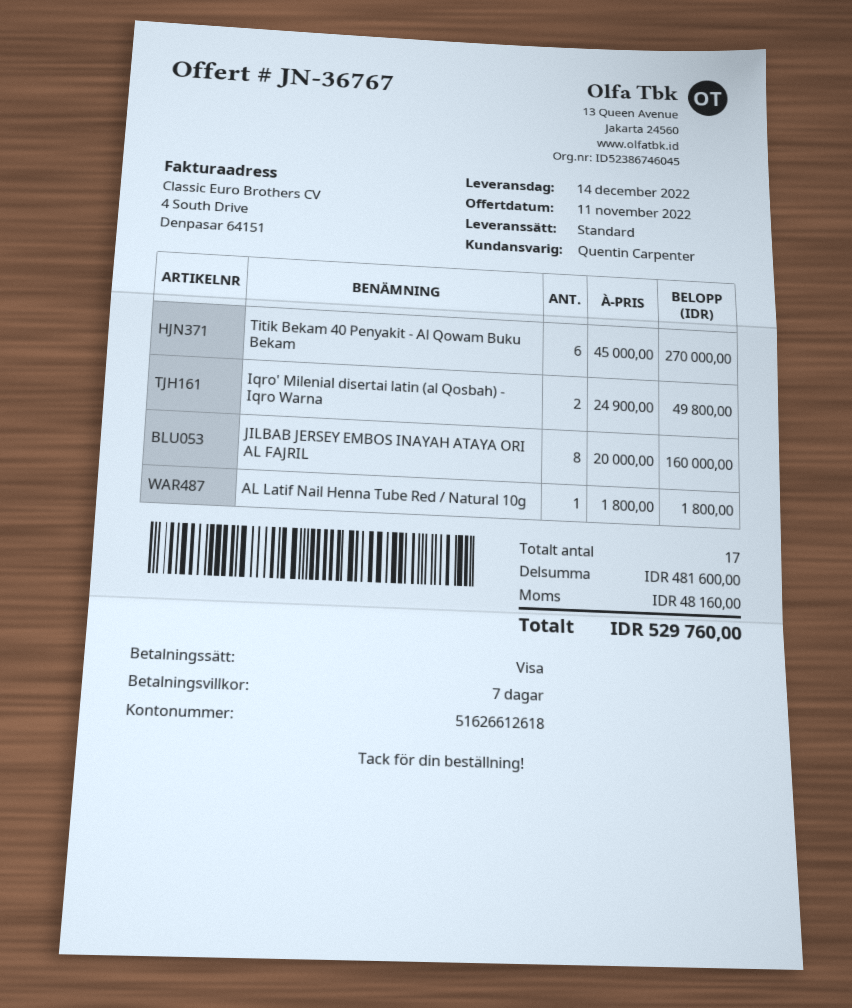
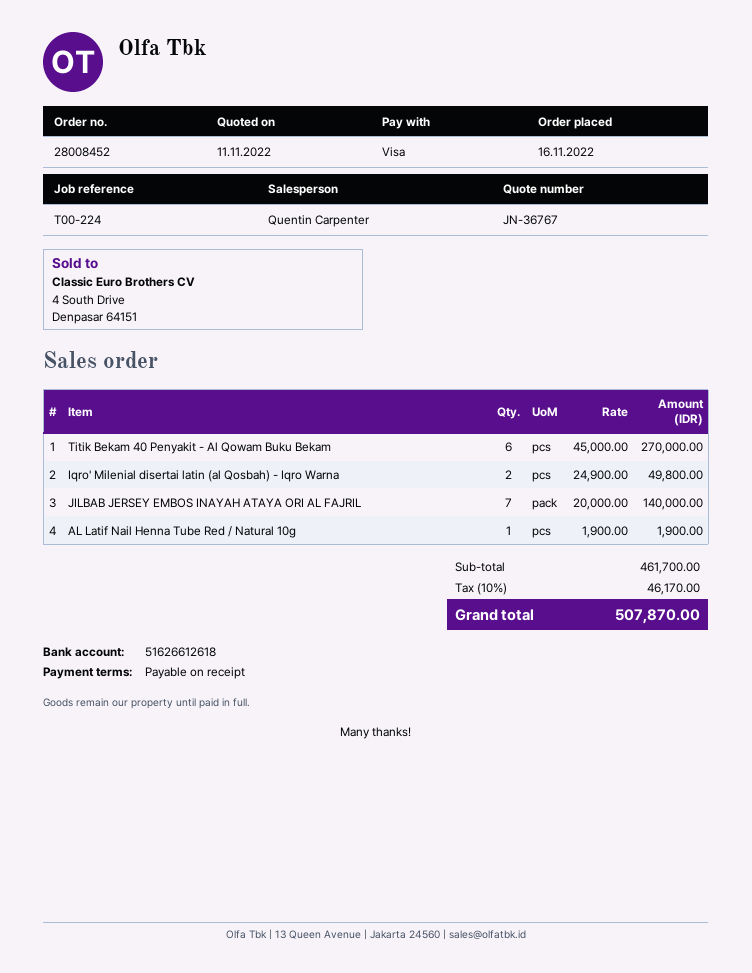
payment terms: 7 days -> on receipt
JILBAB JERSEY EMBOS INAYAH ATAYA ORI AL FAJRIL: 8 x 20000.00 = 160000.00 -> 7 x 20000.00 = 140000.00
AL Latif Nail Henna Tube Red / Natural 10g: 1 x 1800.00 = 1800.00 -> 1 x 1900.00 = 1900.00
subtotal: 481600.00 -> 461700.00
tax: 48160.00 -> 46170.00
total: 529760.00 -> 507870.00

